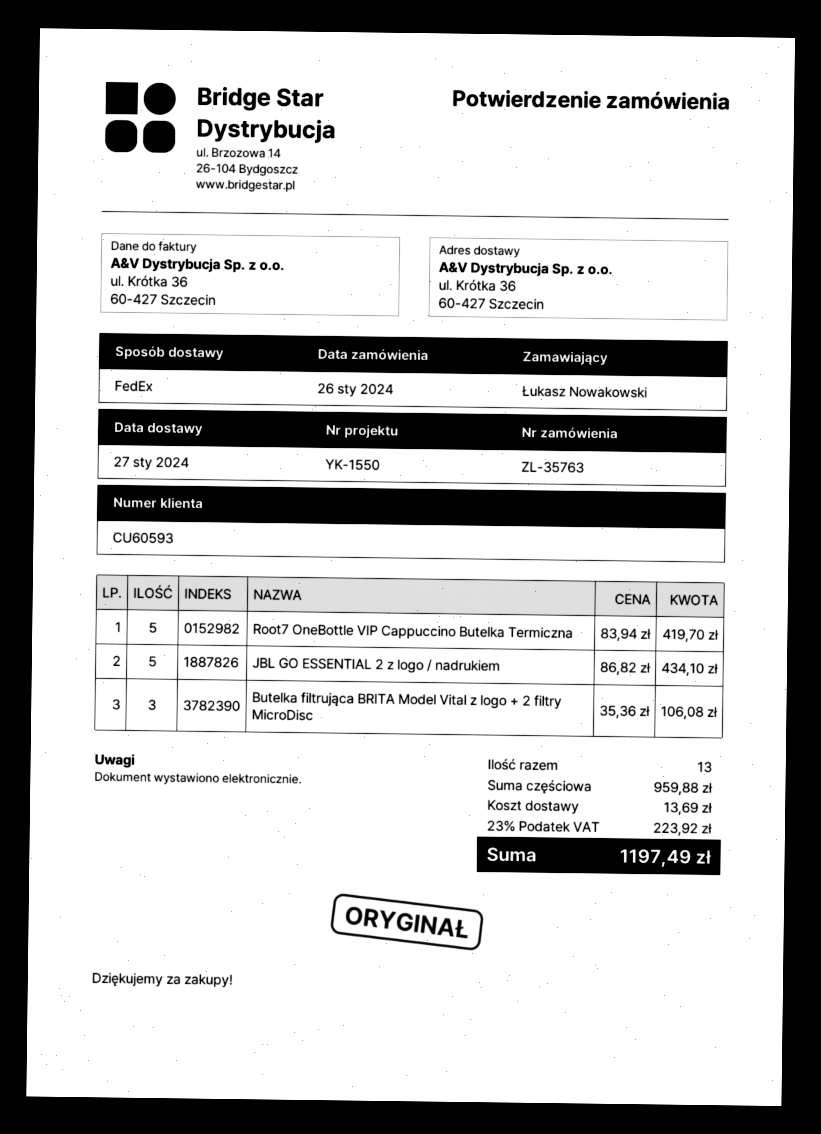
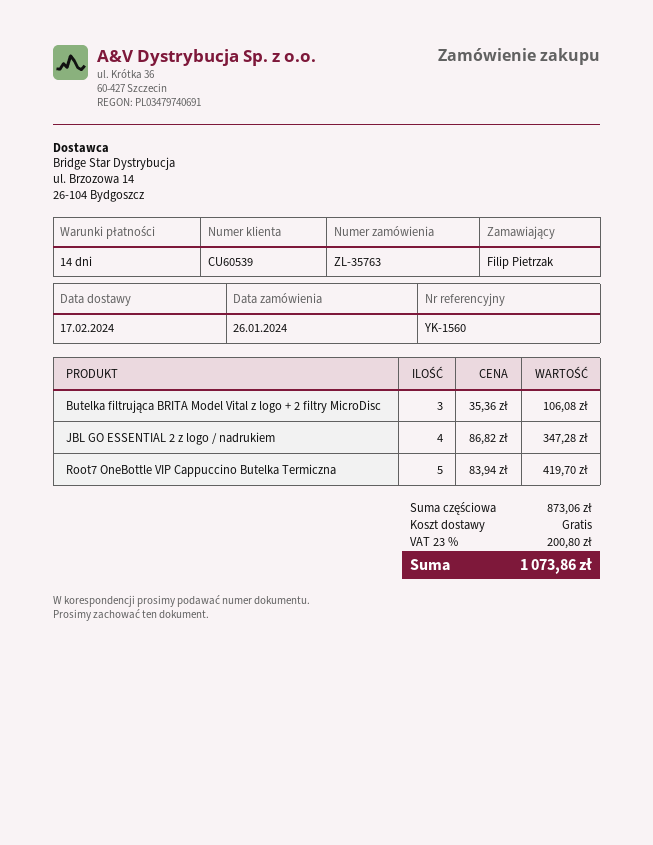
delivery date: 2024-01-27 -> 2024-02-17
customer number: CU60593 -> CU60539
reference: YK-1550 -> YK-1560
ordered by: Łukasz Nowakowski -> Filip Pietrzak
JBL GO ESSENTIAL 2 z logo / nadrukiem: 5 x 86.82 = 434.10 -> 4 x 86.82 = 347.28
subtotal: 959.88 -> 873.06
shipping: 13.69 -> 0.00
tax: 23% = 223.92 -> 23% = 200.80
total: 1197.49 -> 1073.86

